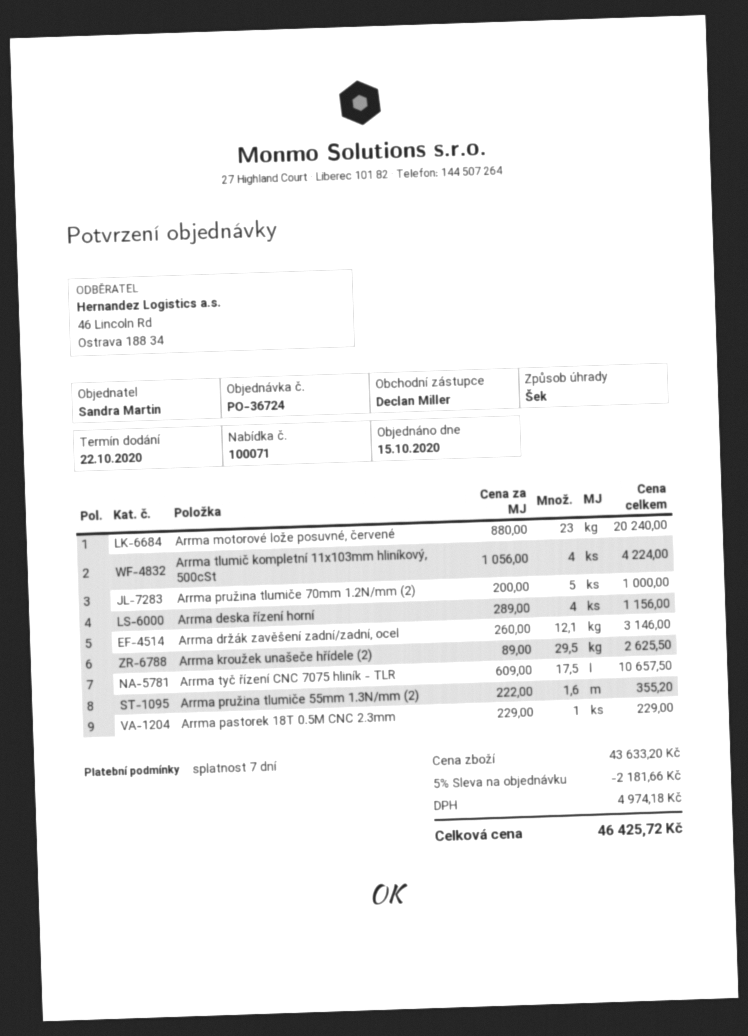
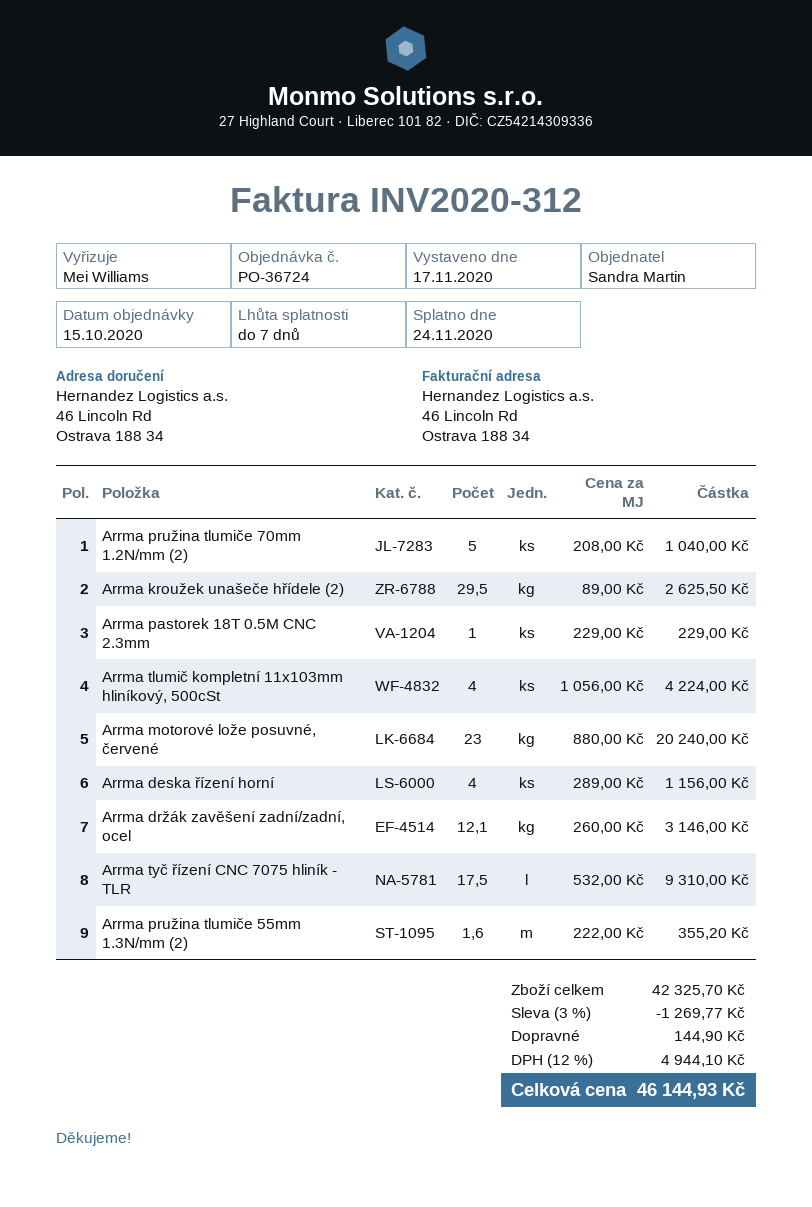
sales rep: Declan Miller -> Mei Williams
Arrma pružina tlumiče 70mm 1.2N/mm (2): 5 x 200.00 = 1000.00 -> 5 x 208.00 = 1040.00
Arrma tyč řízení CNC 7075 hliník - TLR: 17.5 x 609.00 = 10657.50 -> 17.5 x 532.00 = 9310.00
subtotal: 43633.20 -> 42325.70
discount: 5% = 2181.66 -> 3% = 1269.77
shipping: none -> 144.90
tax: 4974.18 -> 4944.10
total: 46425.72 -> 46144.93

